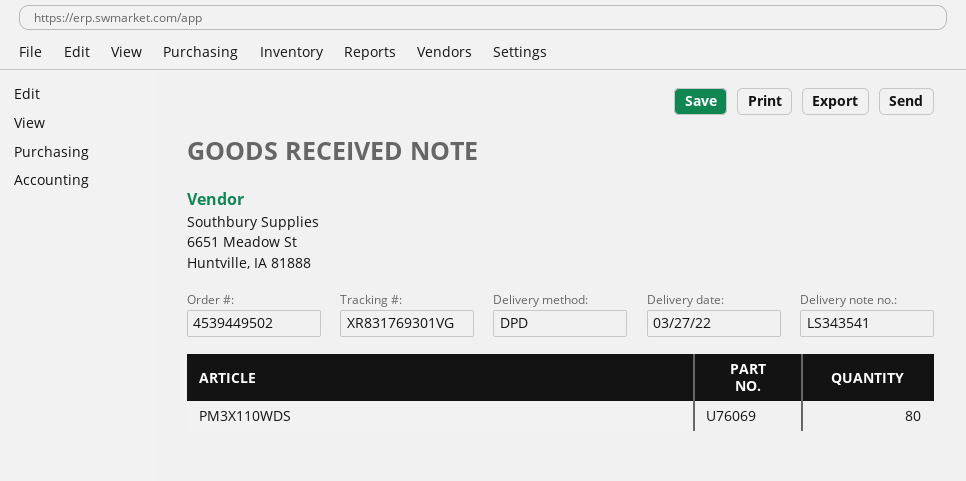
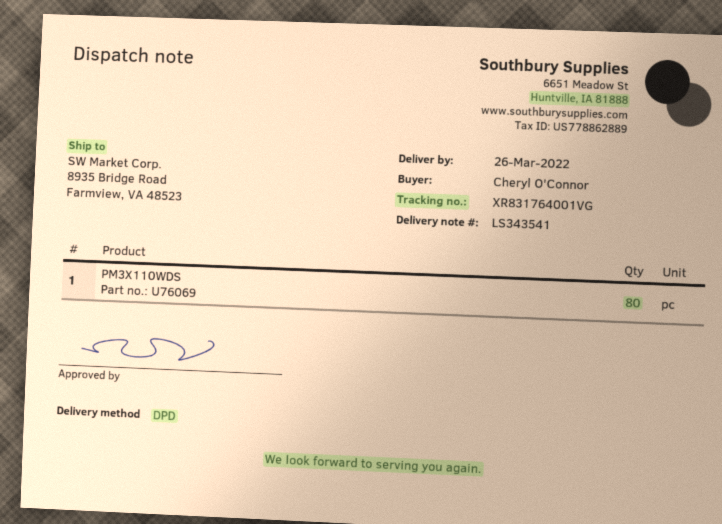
delivery date: 2022-03-27 -> 2022-03-26
tracking number: XR831769301VG -> XR831764001VG

